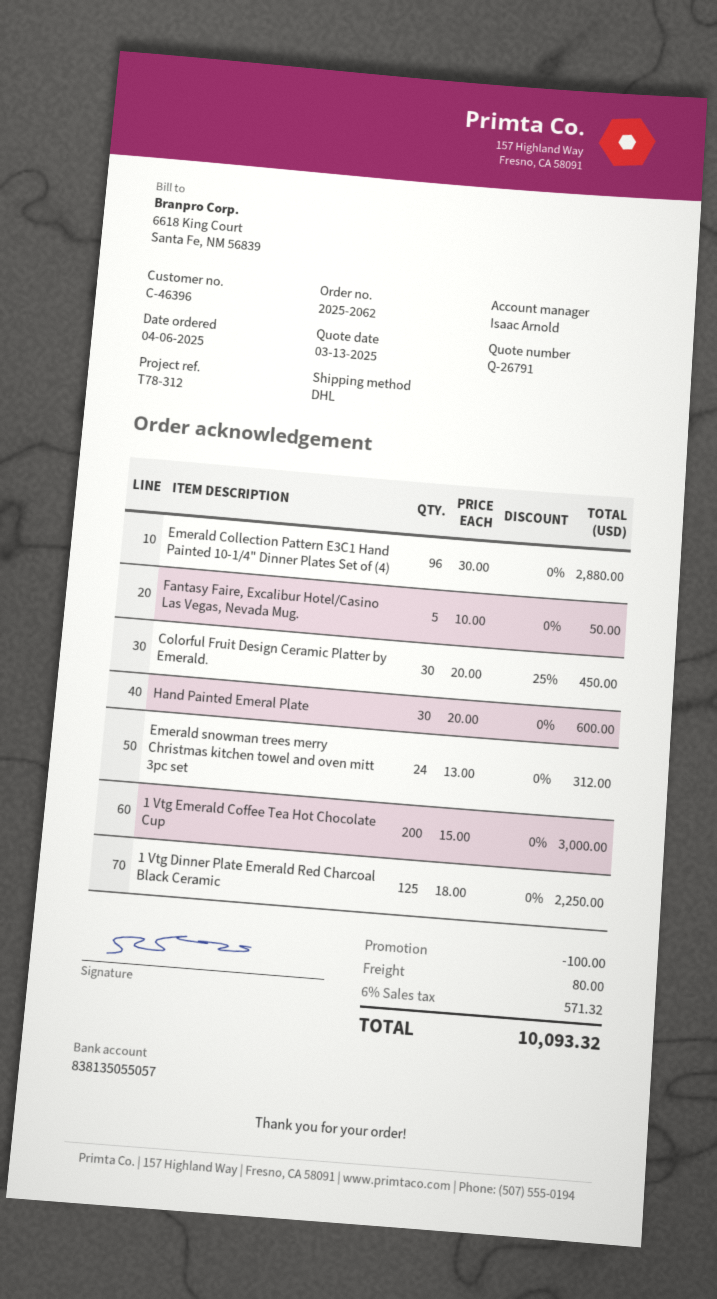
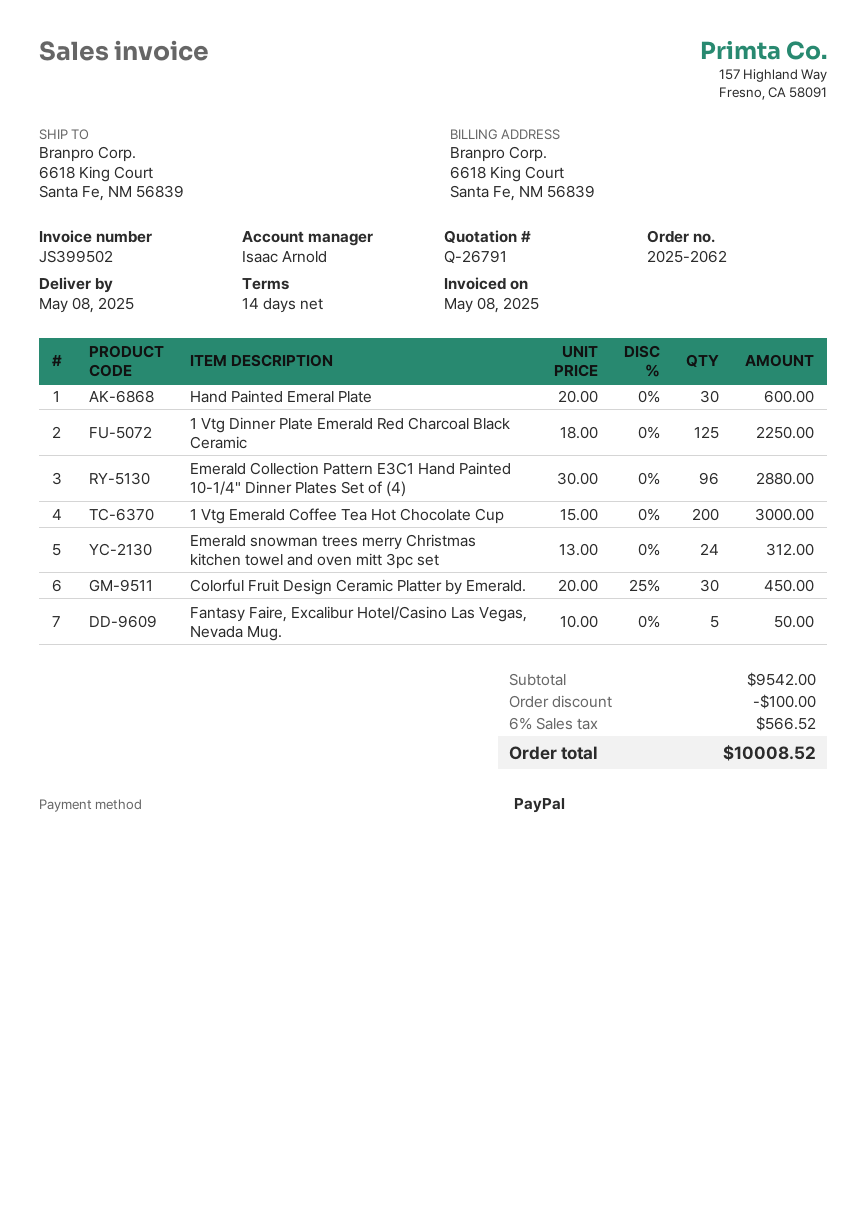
shipping: 80.00 -> none
tax: 6% = 571.32 -> 6% = 566.52
total: 10093.32 -> 10008.52

